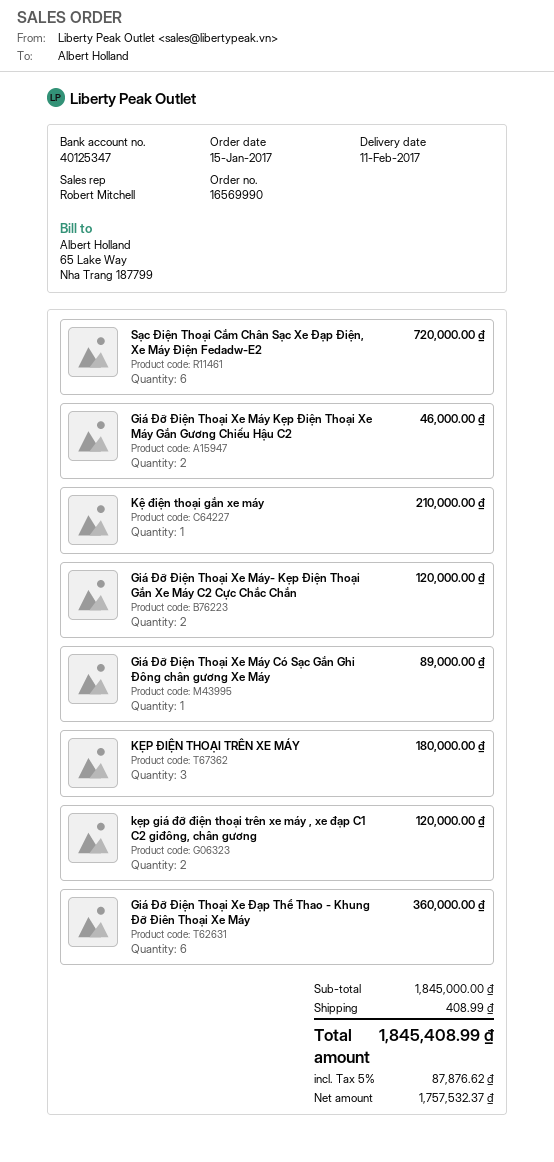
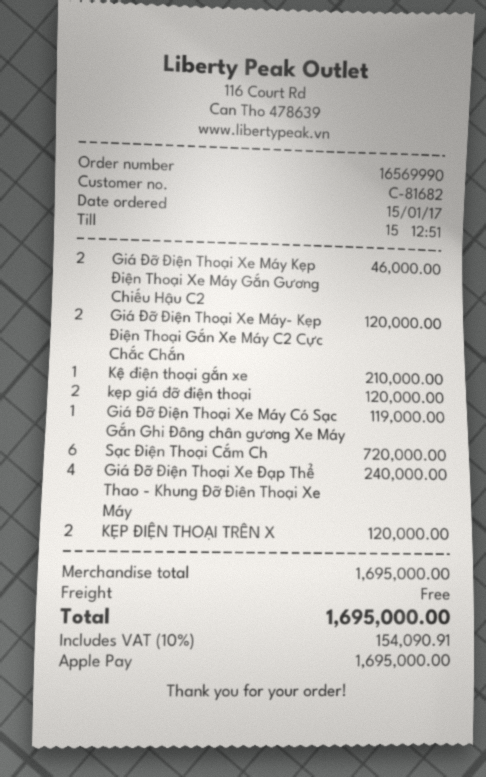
Giá Đỡ Điện Thoại Xe Máy Có Sạc Gắn Ghi Đông chân gương Xe Máy: 1 for 89000.00 -> 1 for 119000.00
KẸP ĐIỆN THOẠI TRÊN XE MÁY: 3 for 180000.00 -> 2 for 120000.00
Giá Đỡ Điện Thoại Xe Đạp Thể Thao - Khung Đỡ Điên Thoại Xe Máy: 6 for 360000.00 -> 4 for 240000.00
subtotal: 1845000.00 -> 1695000.00
shipping: 408.99 -> 0.00
tax: 5% = 87876.62 -> 10% = 154090.91
total: 1845408.99 -> 1695000.00

